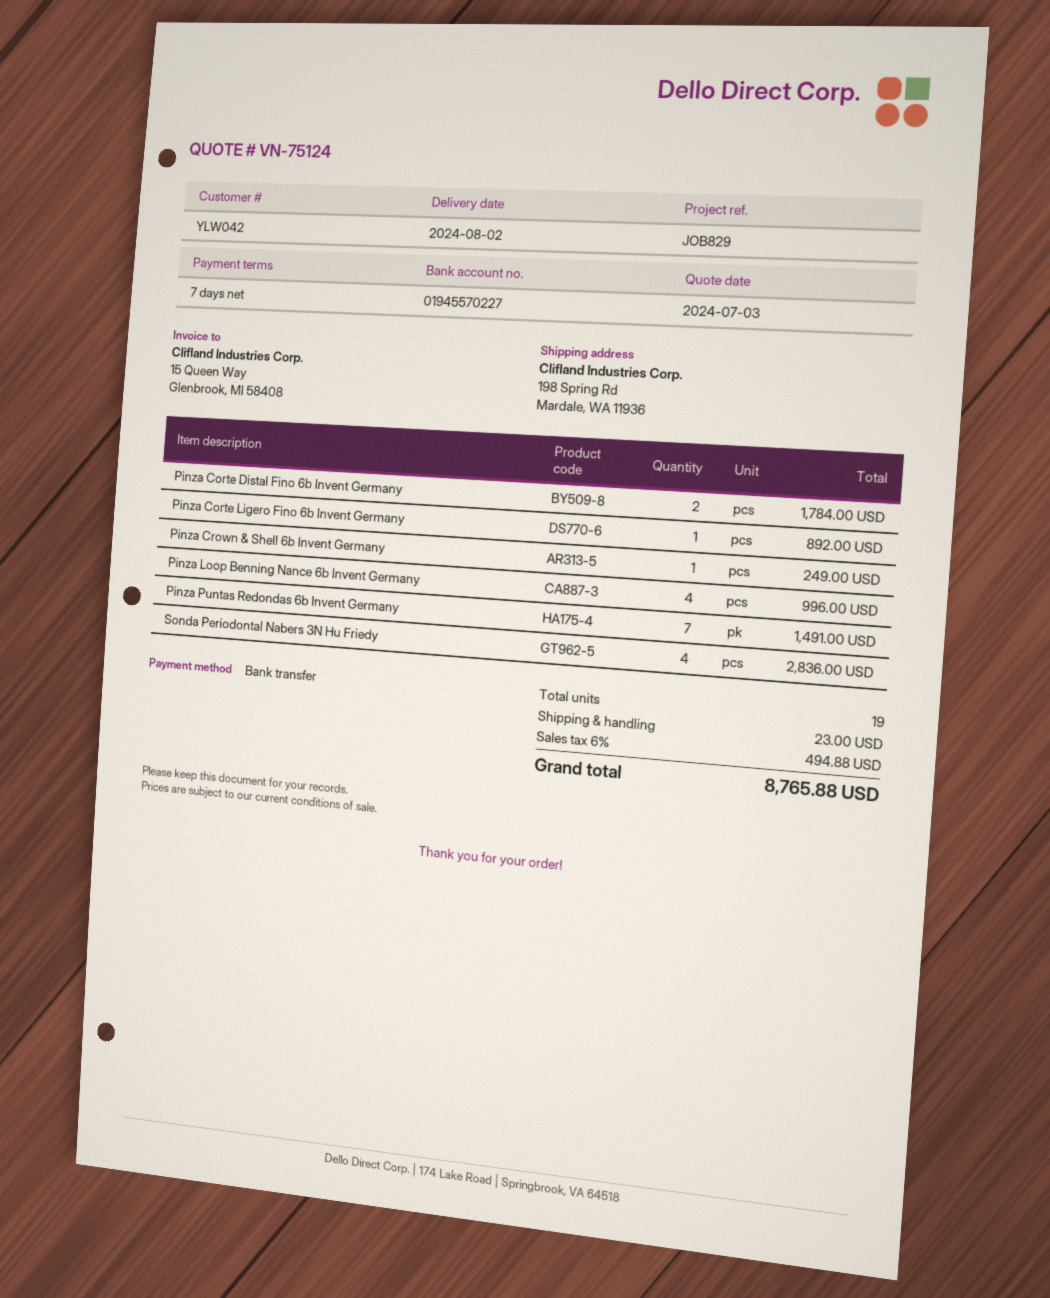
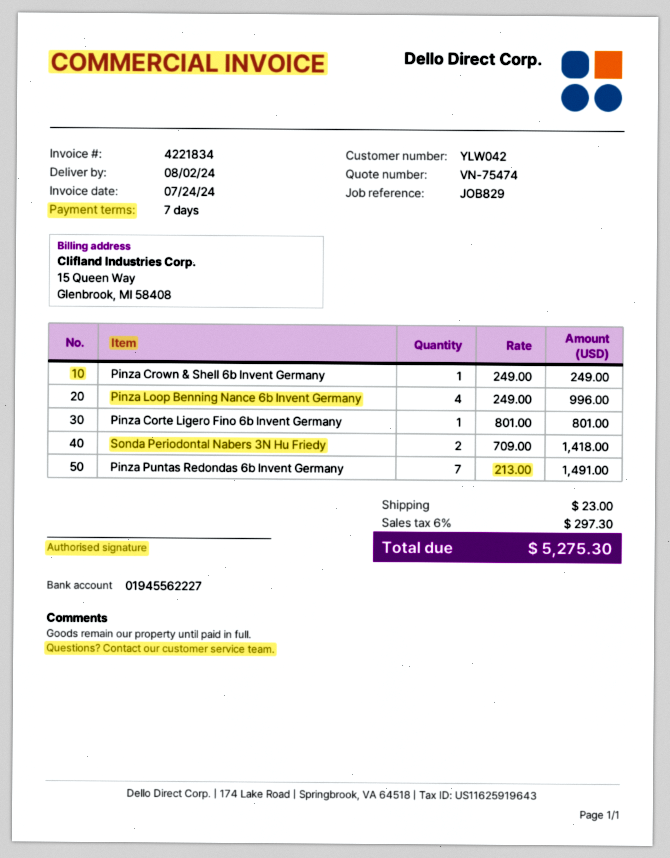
quote number: VN-75124 -> VN-75474
bank account: 01945570227 -> 01945562227
Pinza Corte Distal Fino 6b Invent Germany: 2 for 1784.00 -> none
Pinza Corte Ligero Fino 6b Invent Germany: 1 for 892.00 -> 1 for 801.00
Sonda Periodontal Nabers 3N Hu Friedy: 4 for 2836.00 -> 2 for 1418.00
tax: 6% = 494.88 -> 6% = 297.30
total: 8765.88 -> 5275.30

